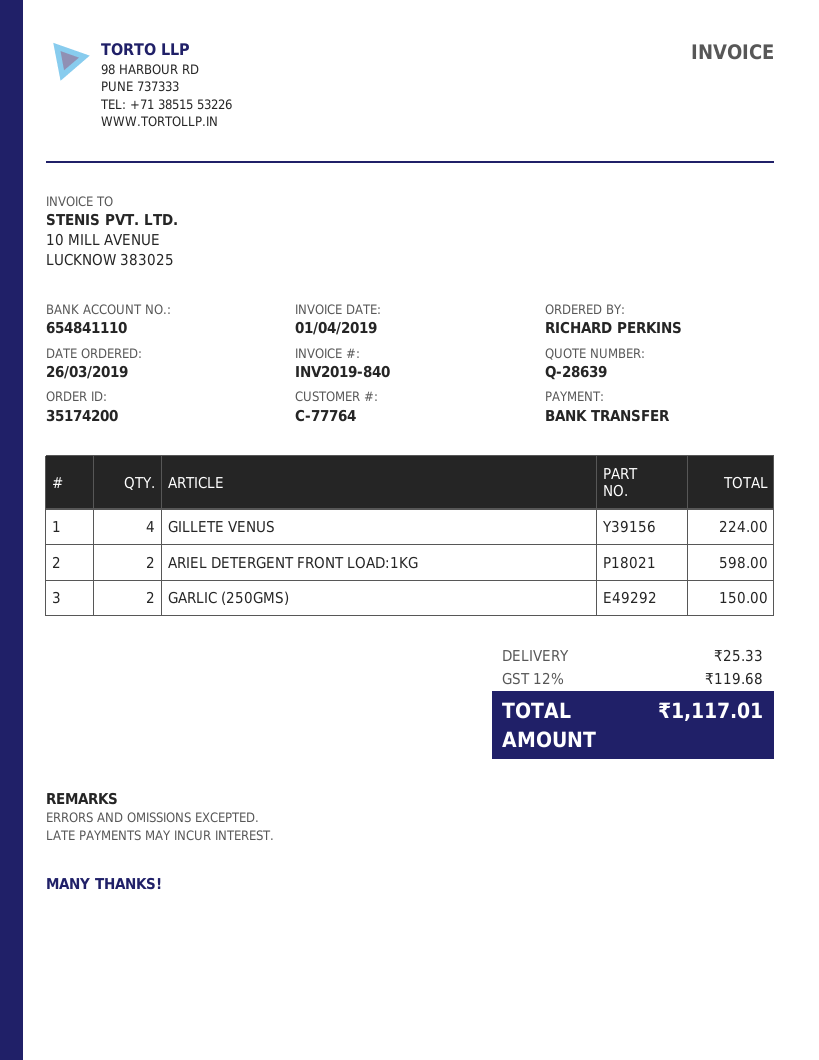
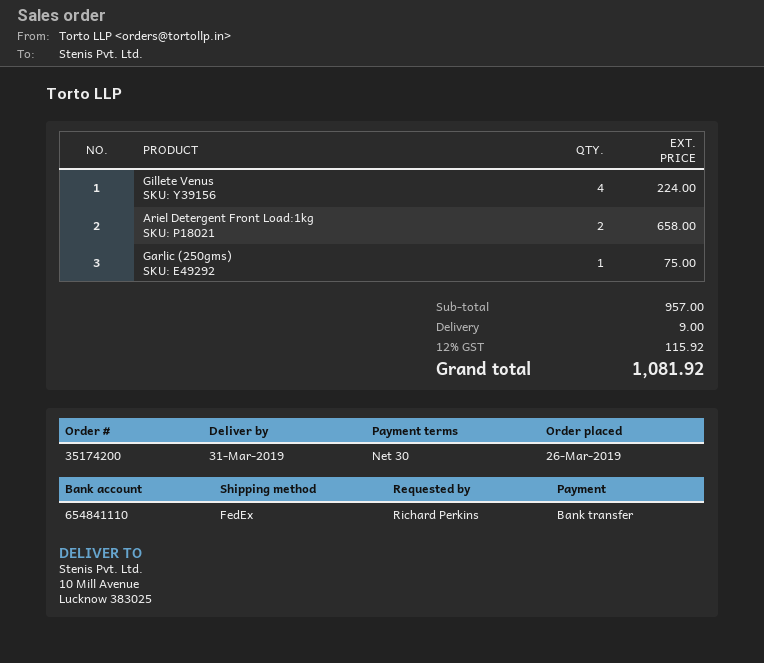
ARIEL DETERGENT FRONT LOAD:1KG: 2 for 598.00 -> 2 for 658.00
GARLIC (250GMS): 2 for 150.00 -> 1 for 75.00
shipping: 25.33 -> 9.00
tax: 12% = 119.68 -> 12% = 115.92
total: 1117.01 -> 1081.92

